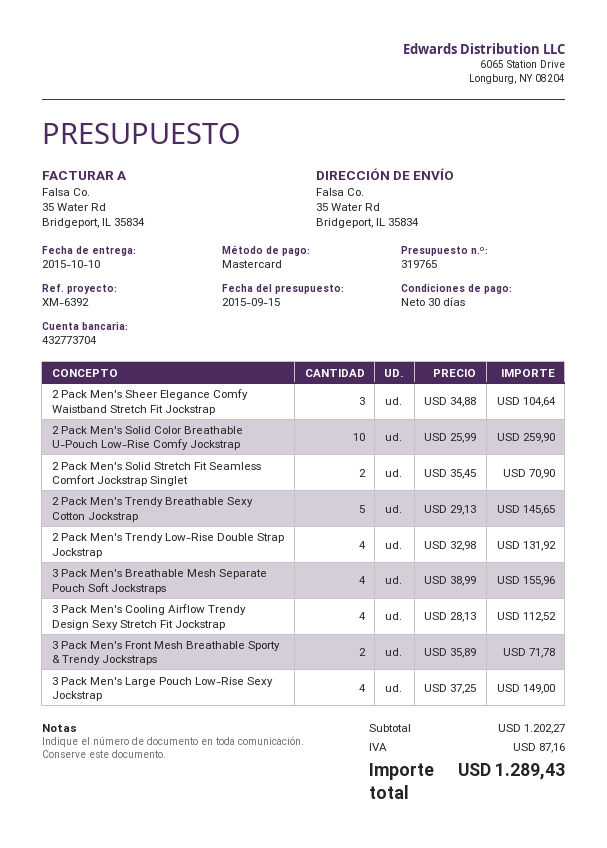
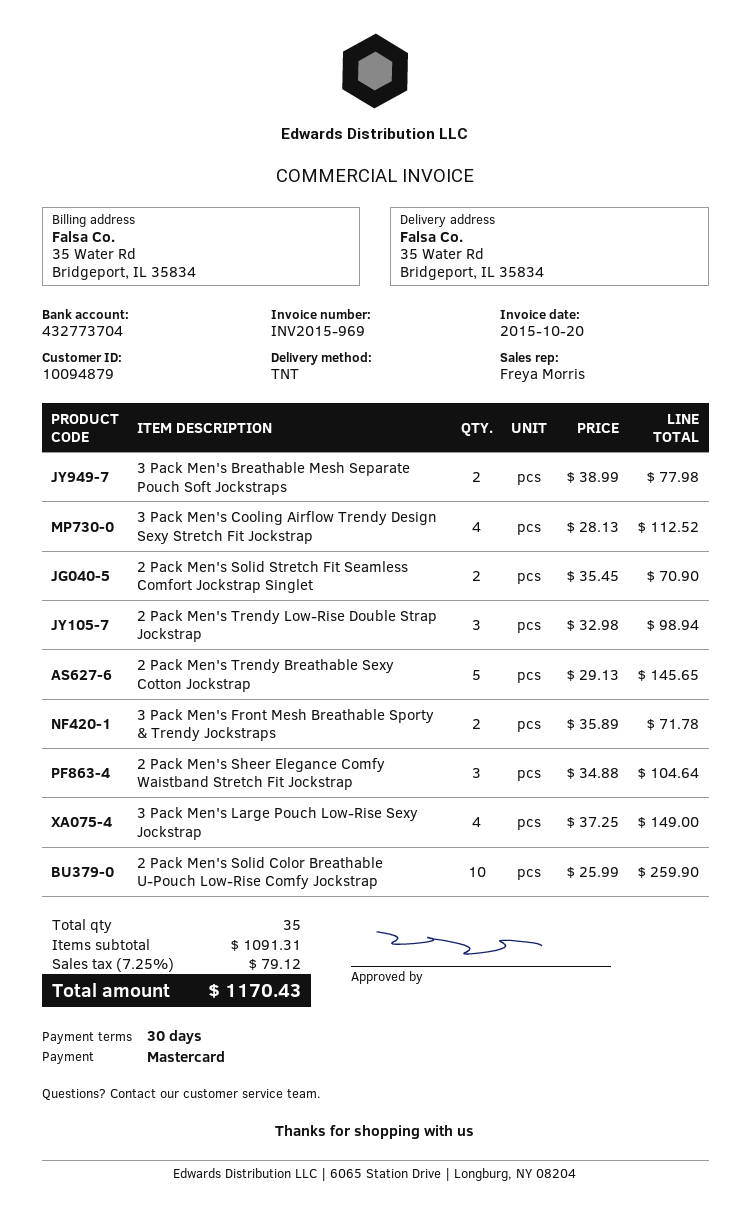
2 Pack Men's Trendy Low-Rise Double Strap Jockstrap: 4 x 32.98 = 131.92 -> 3 x 32.98 = 98.94
3 Pack Men's Breathable Mesh Separate Pouch Soft Jockstraps: 4 x 38.99 = 155.96 -> 2 x 38.99 = 77.98
subtotal: 1202.27 -> 1091.31
tax: 87.16 -> 79.12
total: 1289.43 -> 1170.43

